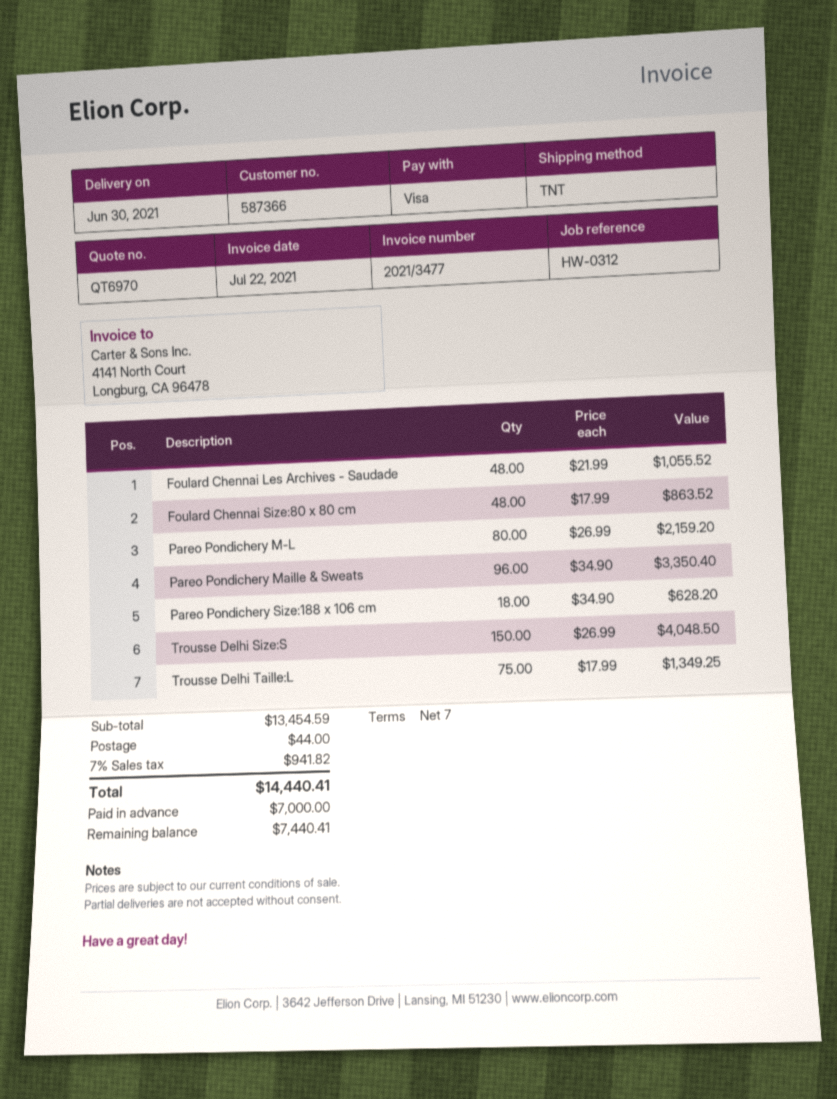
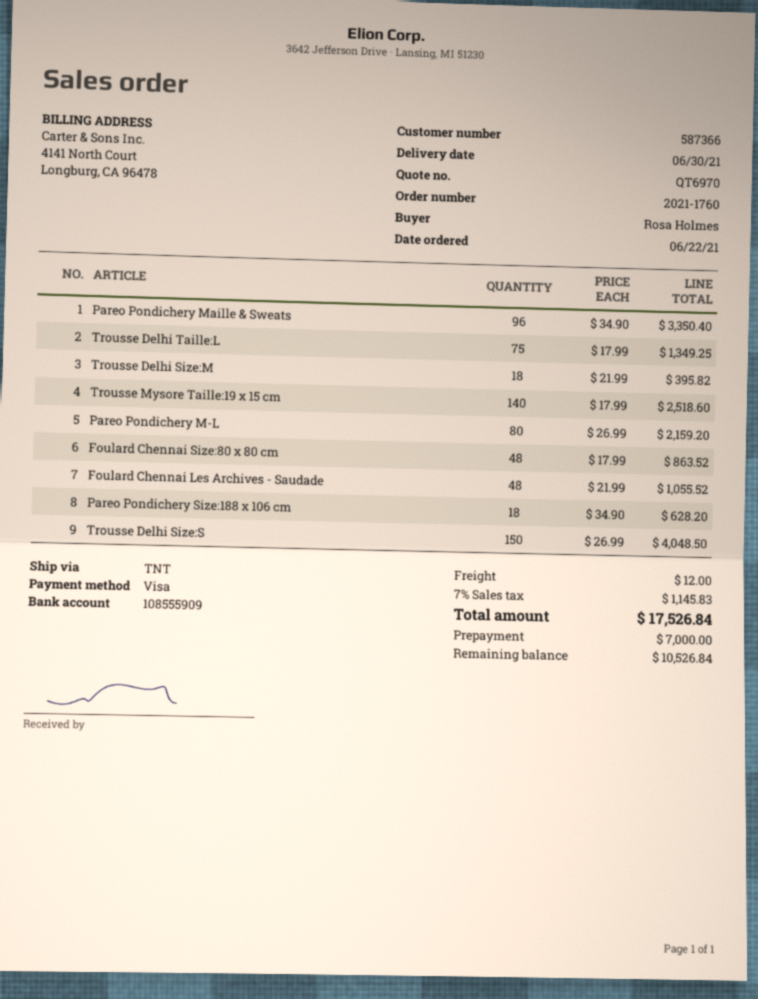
Trousse Delhi Size:M: none -> 18 x 21.99 = 395.82
Trousse Mysore Taille:19 x 15 cm: none -> 140 x 17.99 = 2518.60
shipping: 44.00 -> 12.00
tax: 7% = 941.82 -> 7% = 1145.83
total: 14440.41 -> 17526.84
balance: 7440.41 -> 10526.84

